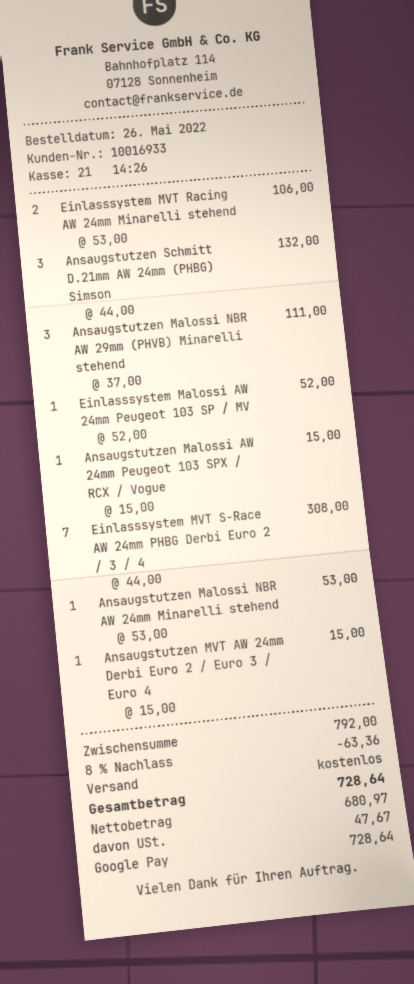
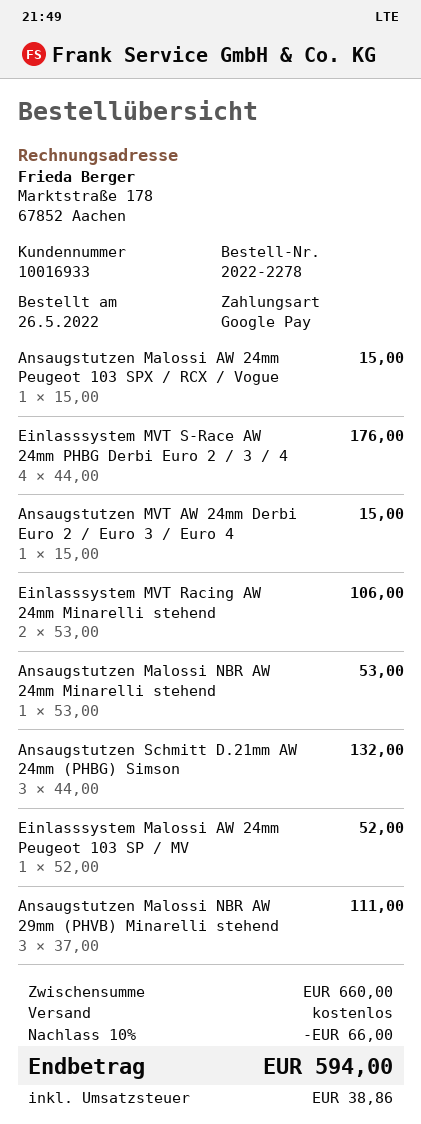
Einlasssystem MVT S-Race AW 24mm PHBG Derbi Euro 2 / 3 / 4: 7 x 44.00 = 308.00 -> 4 x 44.00 = 176.00
subtotal: 792.00 -> 660.00
discount: 8% = 63.36 -> 10% = 66.00
tax: 47.67 -> 38.86
total: 728.64 -> 594.00

